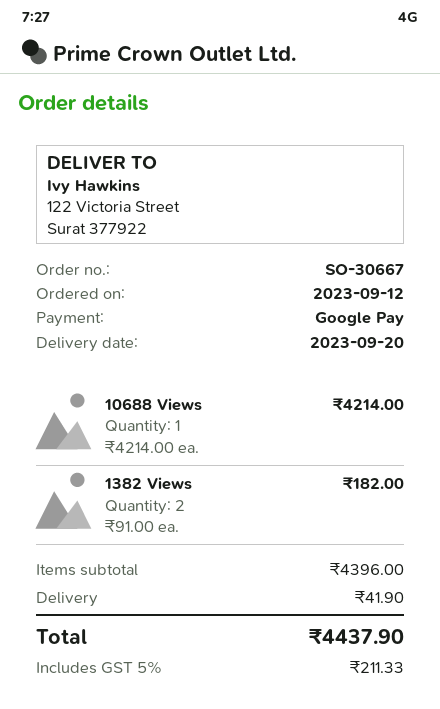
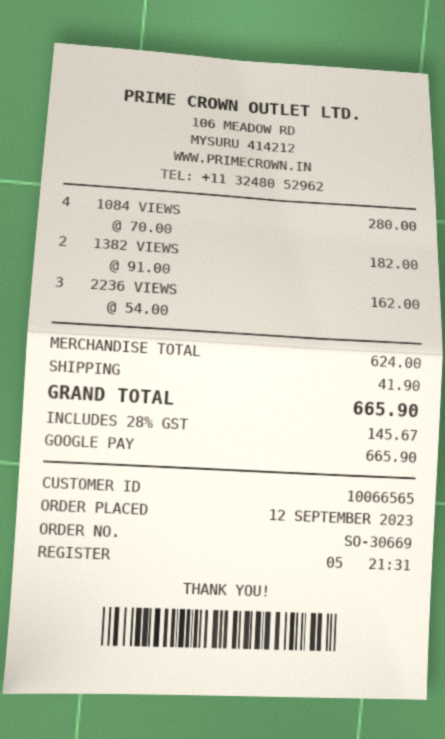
order number: SO-30667 -> SO-30669
10688 Views: 1 x 4214.00 = 4214.00 -> none
1084 VIEWS: none -> 4 x 70.00 = 280.00
2236 VIEWS: none -> 3 x 54.00 = 162.00
subtotal: 4396.00 -> 624.00
tax: 5% = 211.33 -> 28% = 145.67
total: 4437.90 -> 665.90

